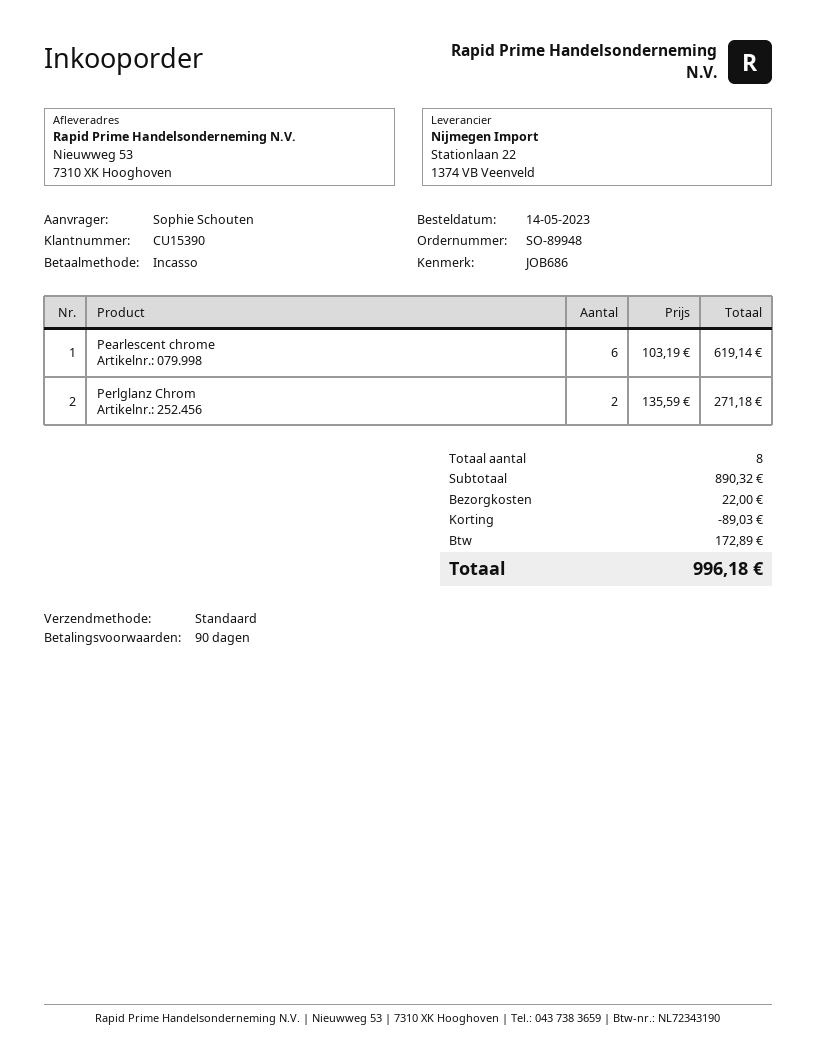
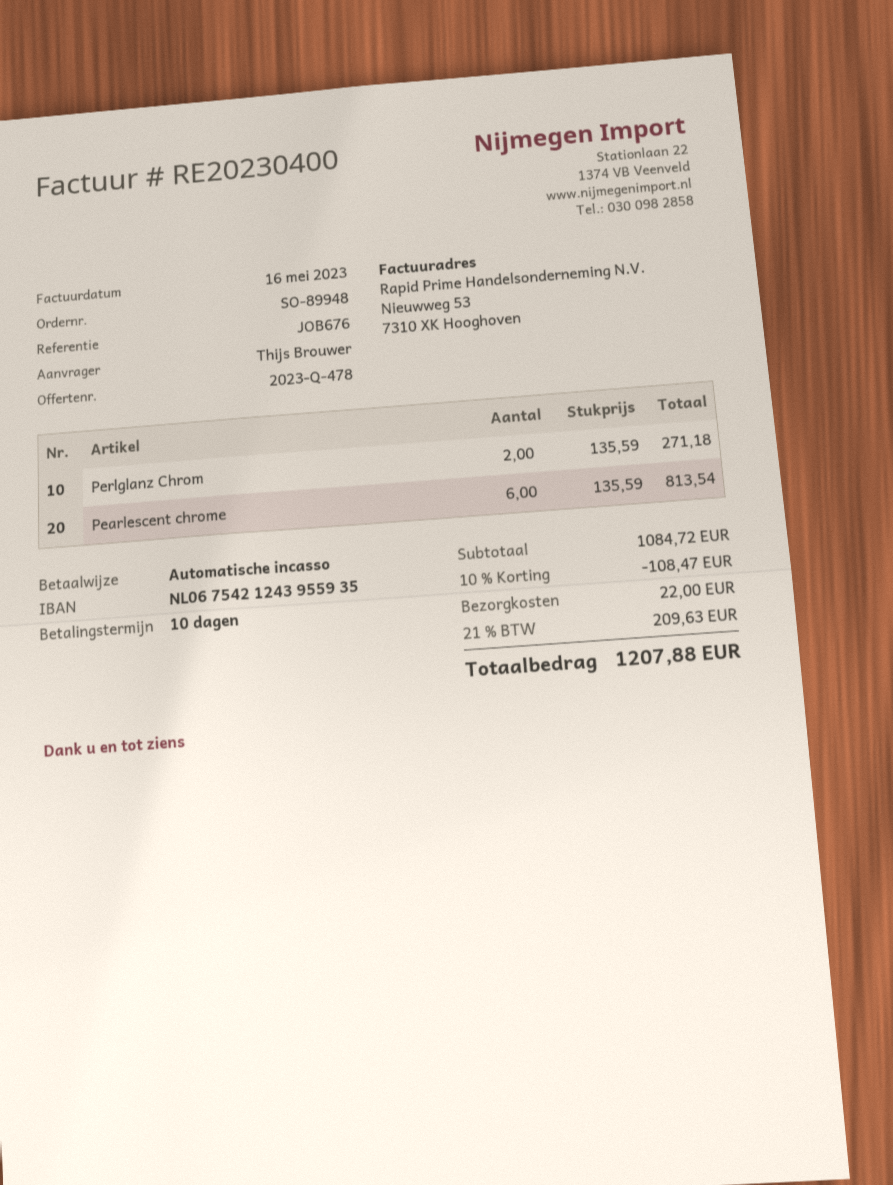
payment terms: 90 days -> 10 days
reference: JOB686 -> JOB676
ordered by: Sophie Schouten -> Thijs Brouwer
Pearlescent chrome: 6 x 103.19 = 619.14 -> 6 x 135.59 = 813.54
subtotal: 890.32 -> 1084.72
discount: 89.03 -> 108.47
tax: 172.89 -> 209.63
total: 996.18 -> 1207.88

